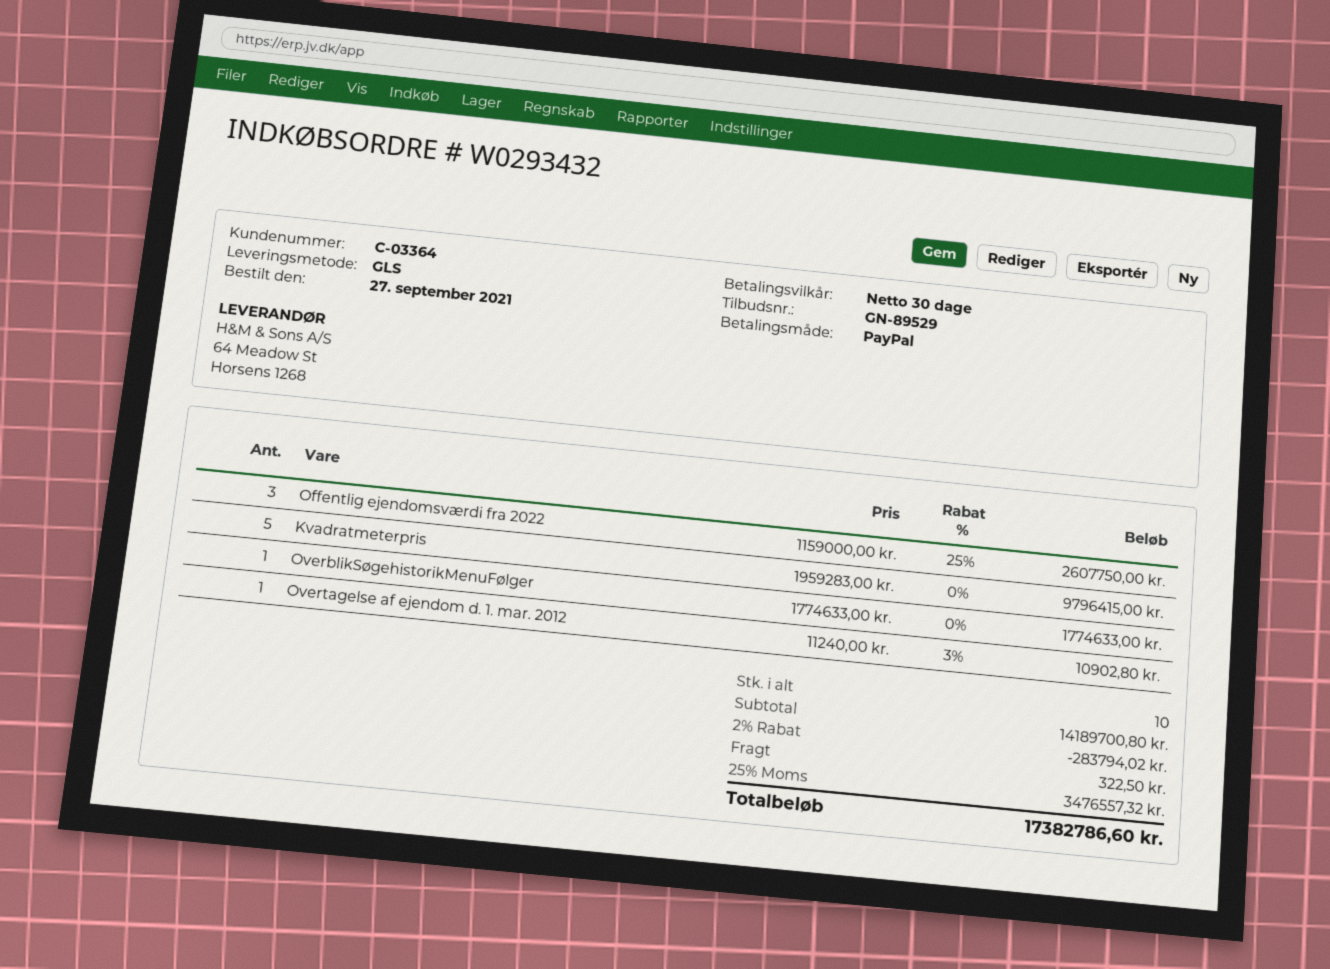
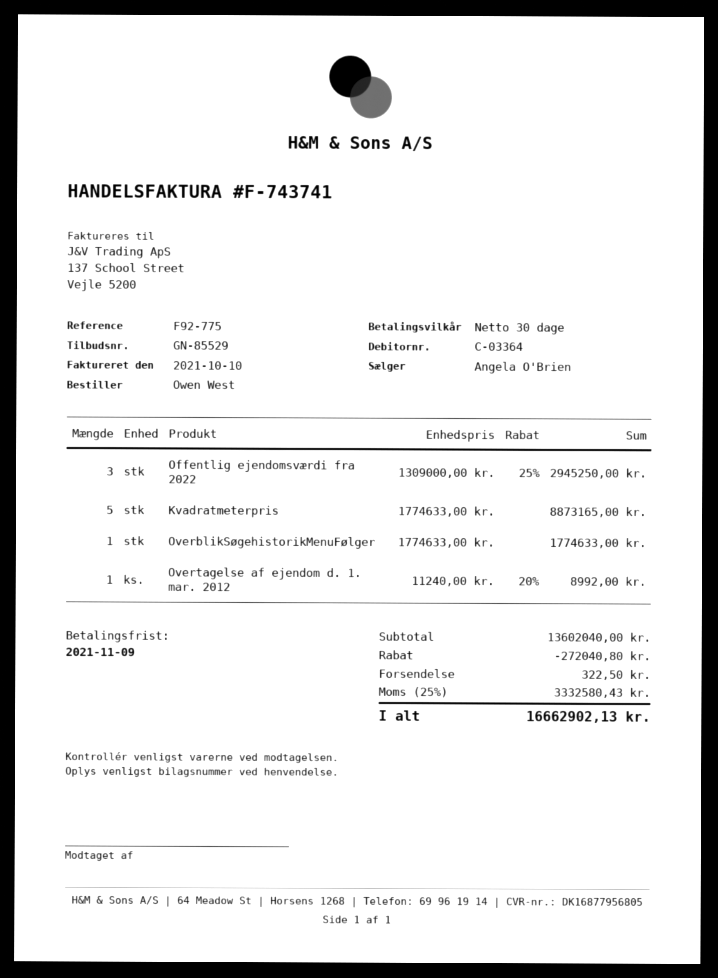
quote number: GN-89529 -> GN-85529
Offentlig ejendomsværdi fra 2022: 3 x 1159000.00 - 25% = 2607750.00 -> 3 x 1309000.00 - 25% = 2945250.00
Kvadratmeterpris: 5 x 1959283.00 = 9796415.00 -> 5 x 1774633.00 = 8873165.00
Overtagelse af ejendom d. 1. mar. 2012: 1 x 11240.00 - 3% = 10902.80 -> 1 x 11240.00 - 20% = 8992.00
subtotal: 14189700.80 -> 13602040.00
discount: 283794.02 -> 272040.80
tax: 25% = 3476557.32 -> 25% = 3332580.43
total: 17382786.60 -> 16662902.13

